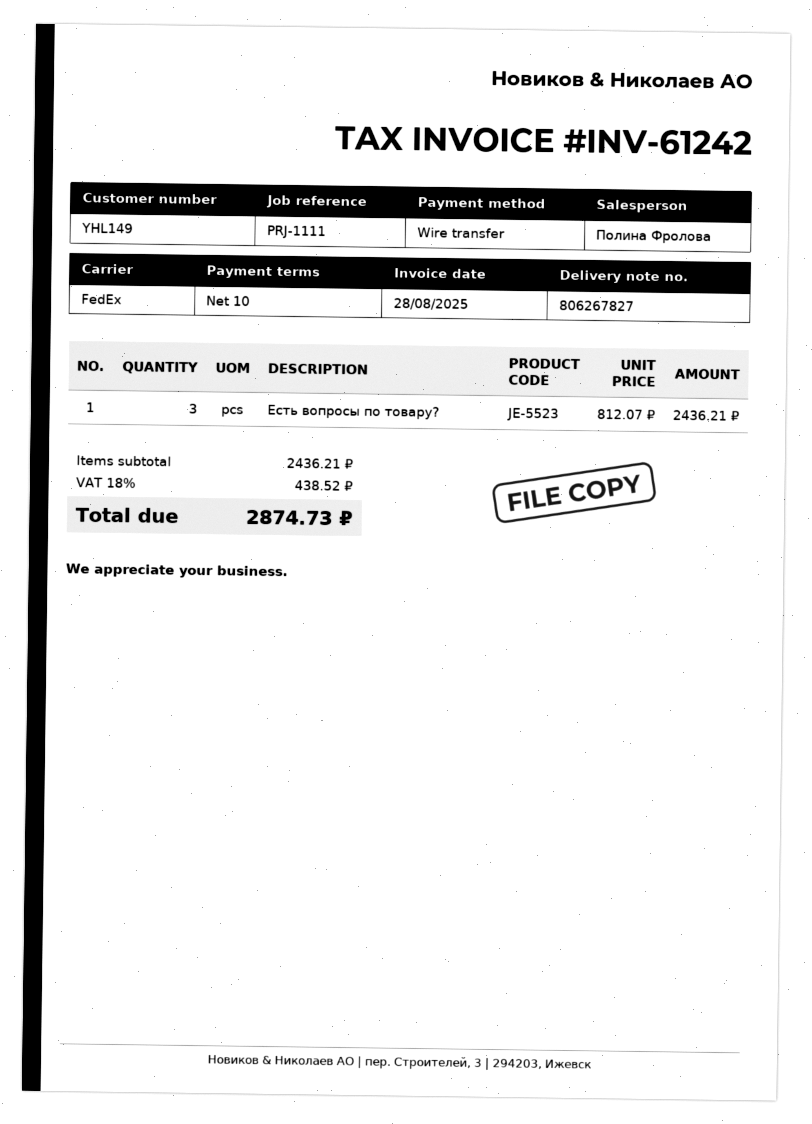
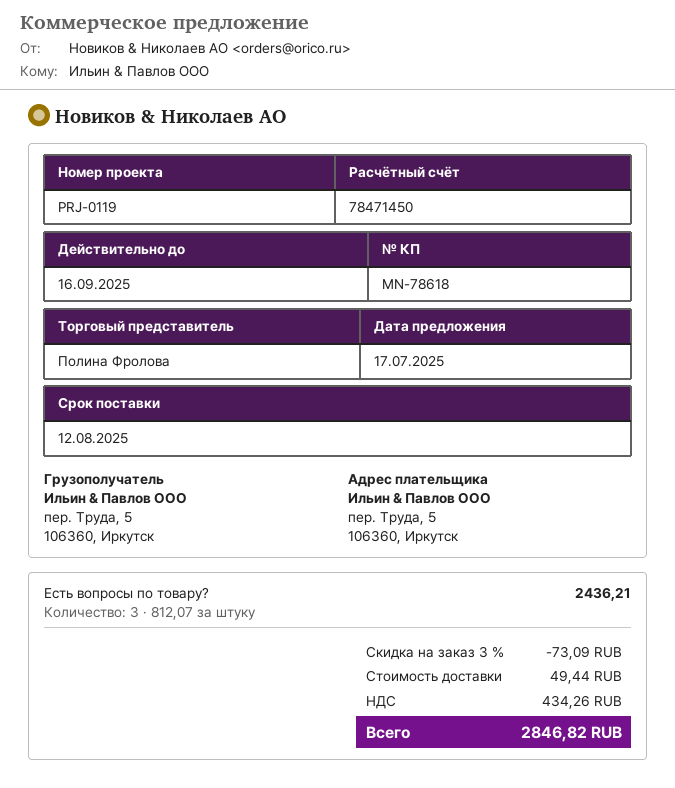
reference: PRJ-1111 -> PRJ-0119
discount: none -> 3% = 73.09
shipping: none -> 49.44
tax: 438.52 -> 434.26
total: 2874.73 -> 2846.82

